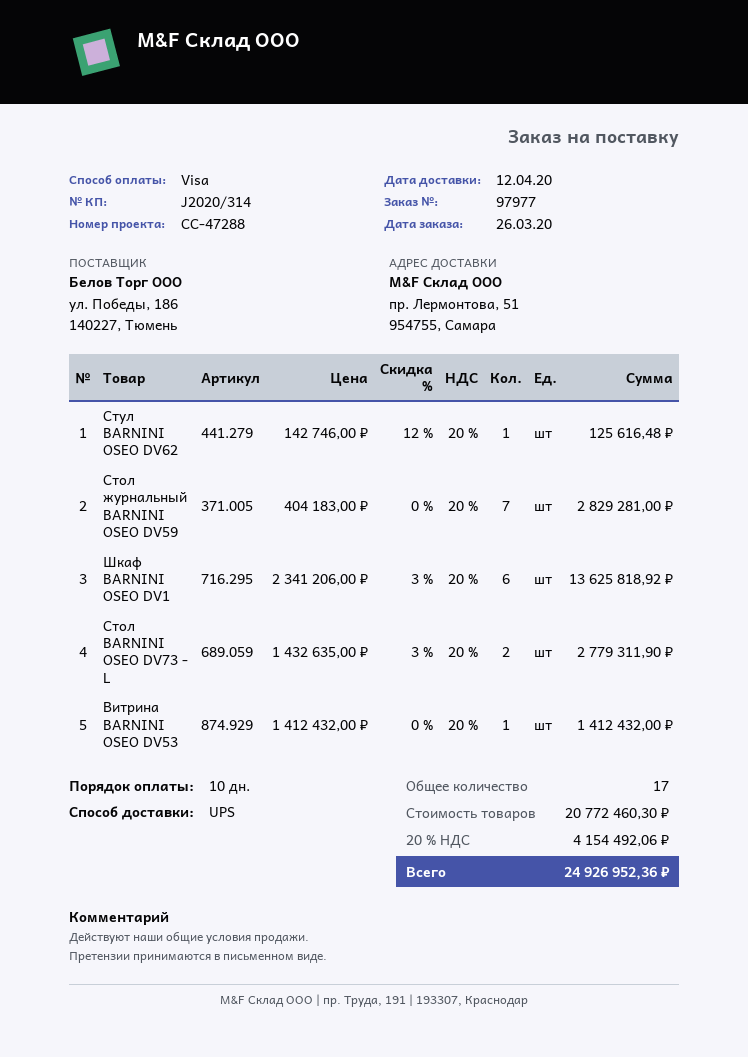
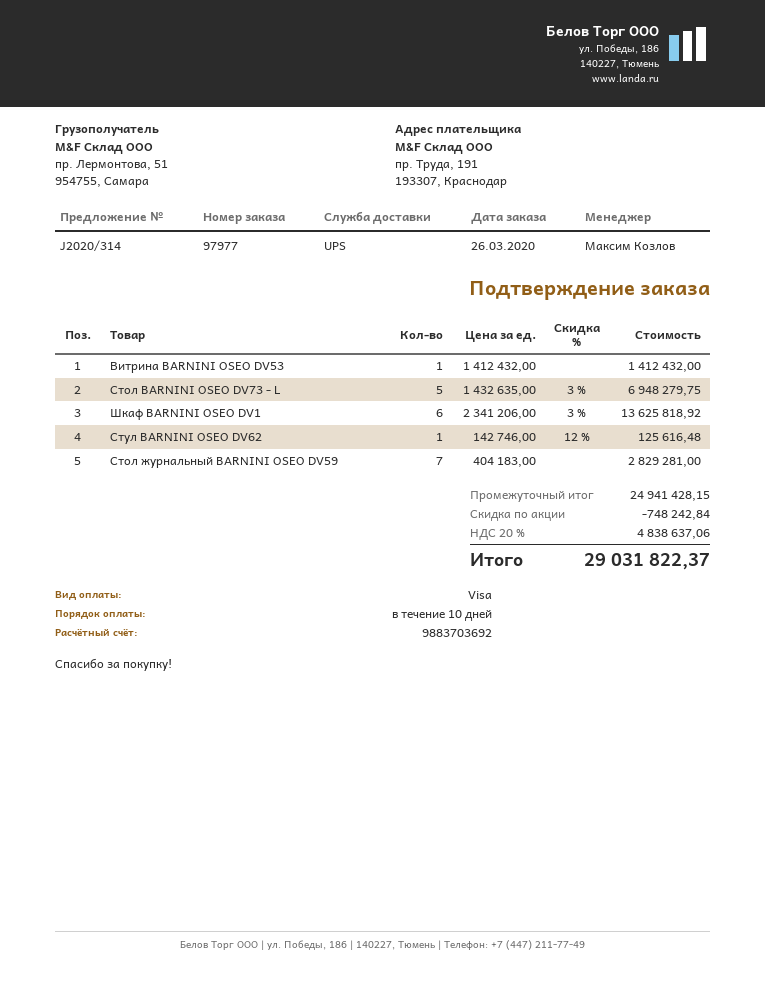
Стол BARNINI OSEO DV73 - L: 2 x 1432635.00 - 3% = 2779311.90 -> 5 x 1432635.00 - 3% = 6948279.75
subtotal: 20772460.30 -> 24941428.15
discount: none -> 748242.84
tax: 20% = 4154492.06 -> 20% = 4838637.06
total: 24926952.36 -> 29031822.37

